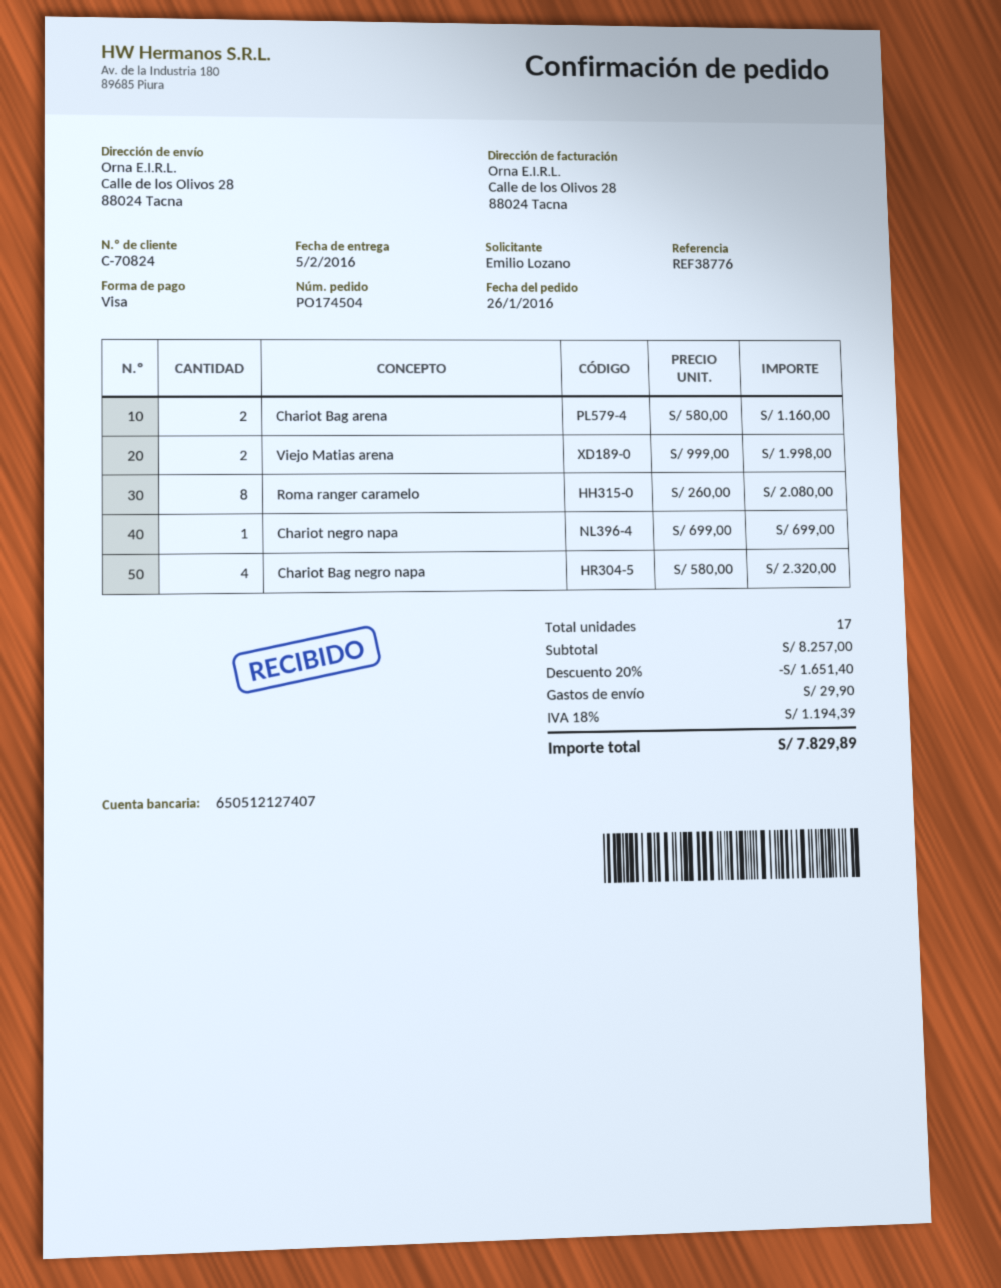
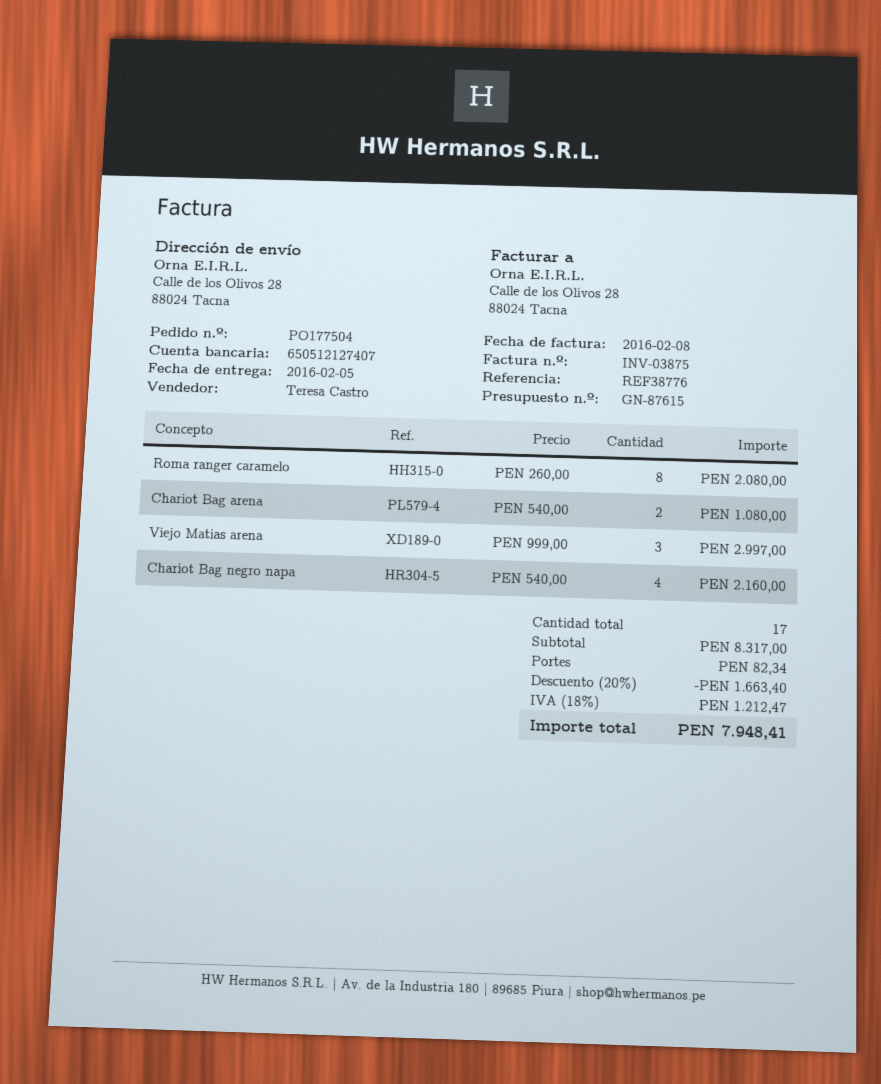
order number: PO174504 -> PO177504
Chariot Bag arena: 2 x 580.00 = 1160.00 -> 2 x 540.00 = 1080.00
Viejo Matias arena: 2 x 999.00 = 1998.00 -> 3 x 999.00 = 2997.00
Chariot negro napa: 1 x 699.00 = 699.00 -> none
Chariot Bag negro napa: 4 x 580.00 = 2320.00 -> 4 x 540.00 = 2160.00
subtotal: 8257.00 -> 8317.00
discount: 20% = 1651.40 -> 20% = 1663.40
shipping: 29.90 -> 82.34
tax: 18% = 1194.39 -> 18% = 1212.47
total: 7829.89 -> 7948.41

